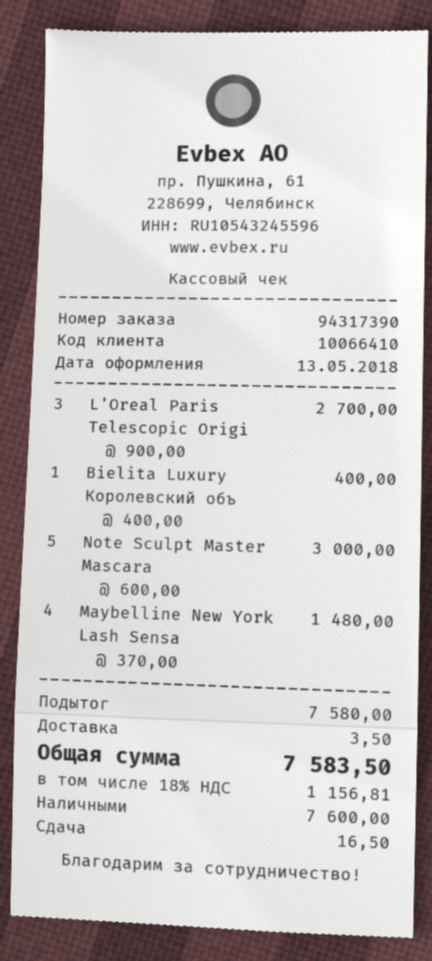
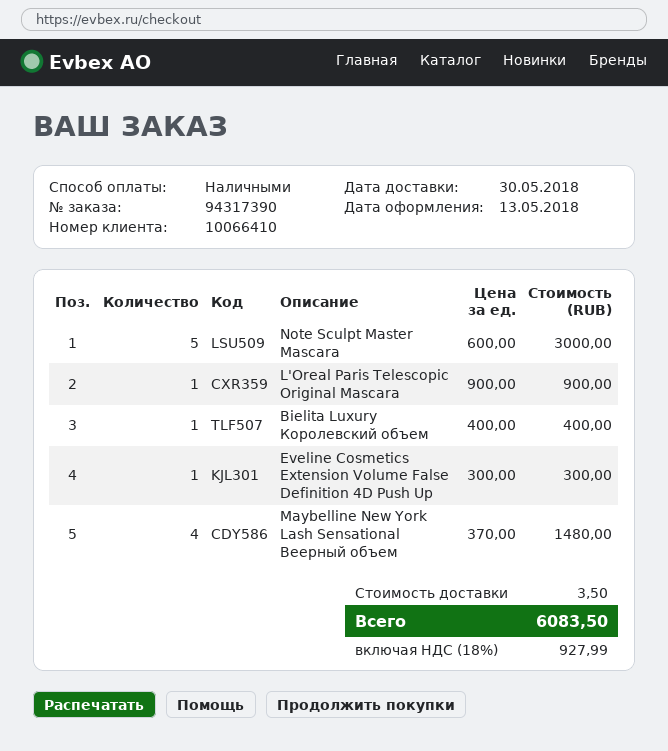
L'Oreal Paris Telescopic Origi: 3 x 900.00 = 2700.00 -> 1 x 900.00 = 900.00
Eveline Cosmetics Extension Volume False Definition 4D Push Up: none -> 1 x 300.00 = 300.00
tax: 18% = 1156.81 -> 18% = 927.99
total: 7583.50 -> 6083.50

